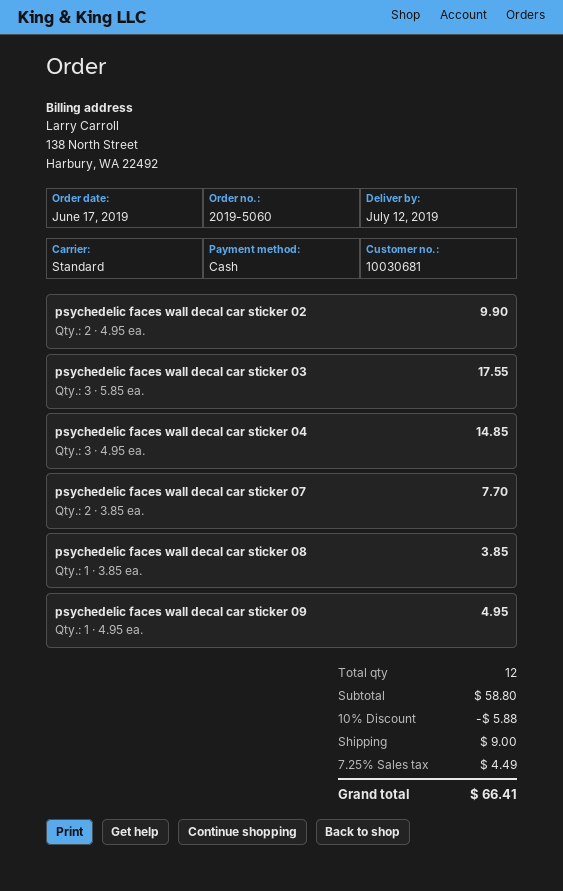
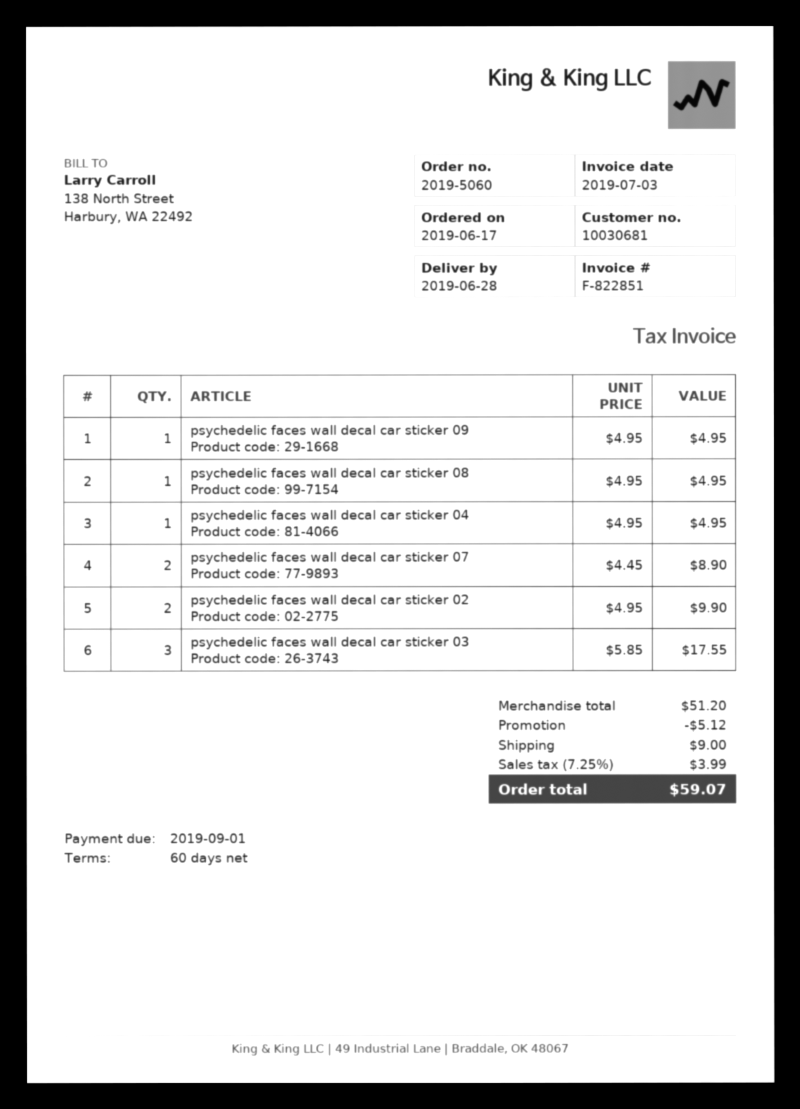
delivery date: 2019-07-12 -> 2019-06-28
psychedelic faces wall decal car sticker 04: 3 x 4.95 = 14.85 -> 1 x 4.95 = 4.95
psychedelic faces wall decal car sticker 07: 2 x 3.85 = 7.70 -> 2 x 4.45 = 8.90
psychedelic faces wall decal car sticker 08: 1 x 3.85 = 3.85 -> 1 x 4.95 = 4.95
subtotal: 58.80 -> 51.20
discount: 5.88 -> 5.12
tax: 7.25% = 4.49 -> 7.25% = 3.99
total: 66.41 -> 59.07

